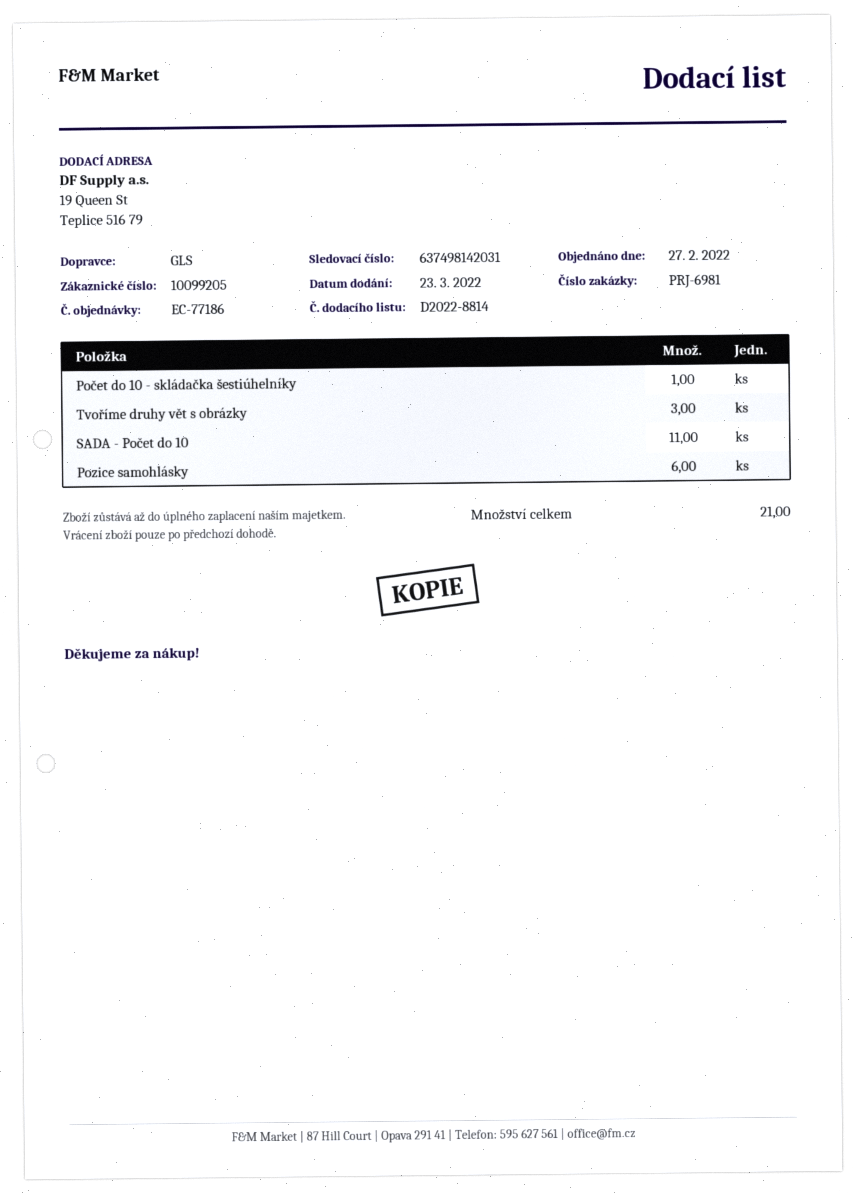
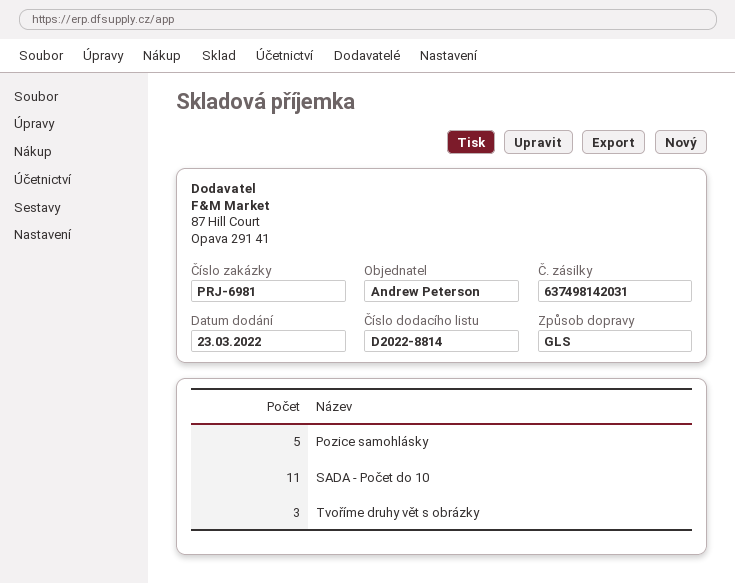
Počet do 10 - skládačka šestiúhelníky: 1 -> none
Pozice samohlásky: 6 -> 5

